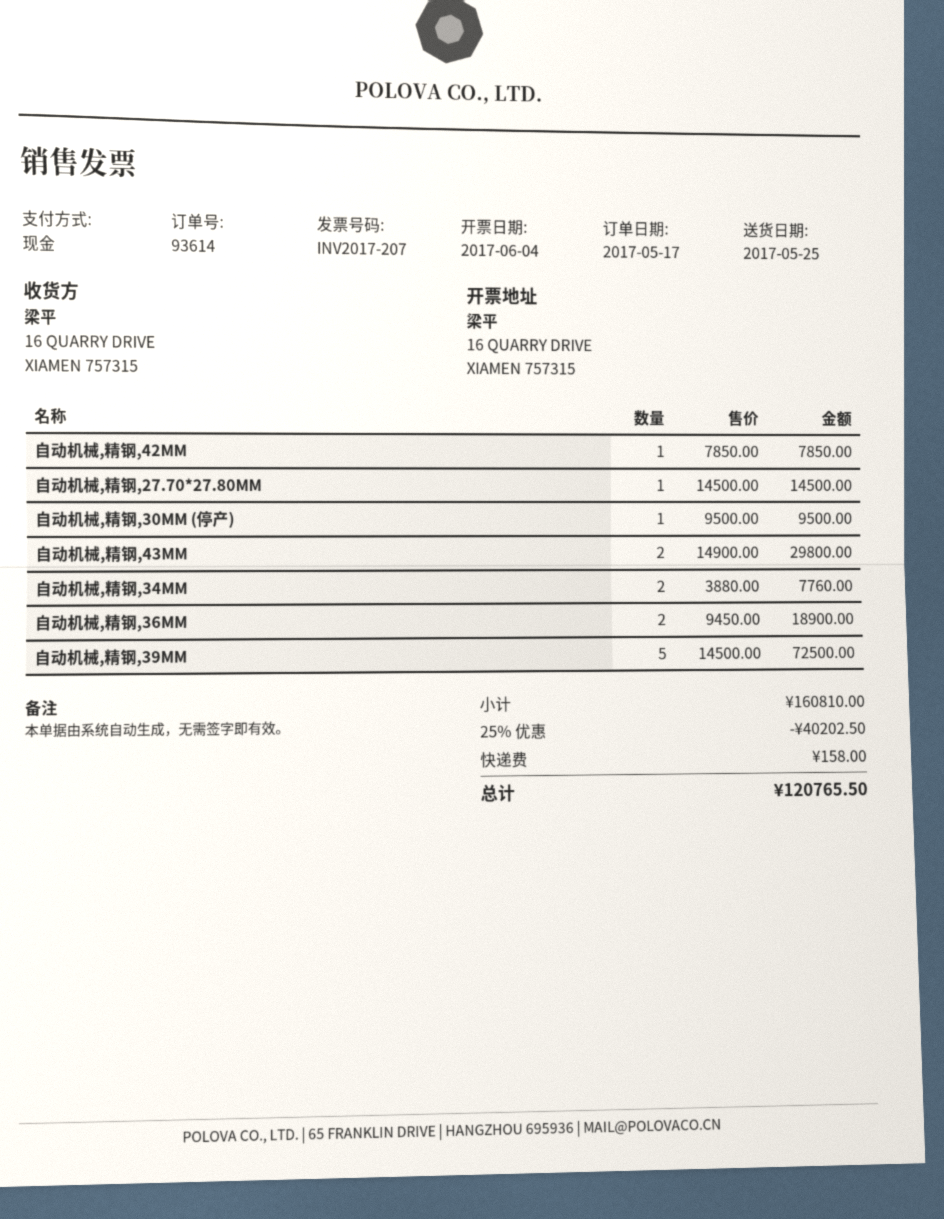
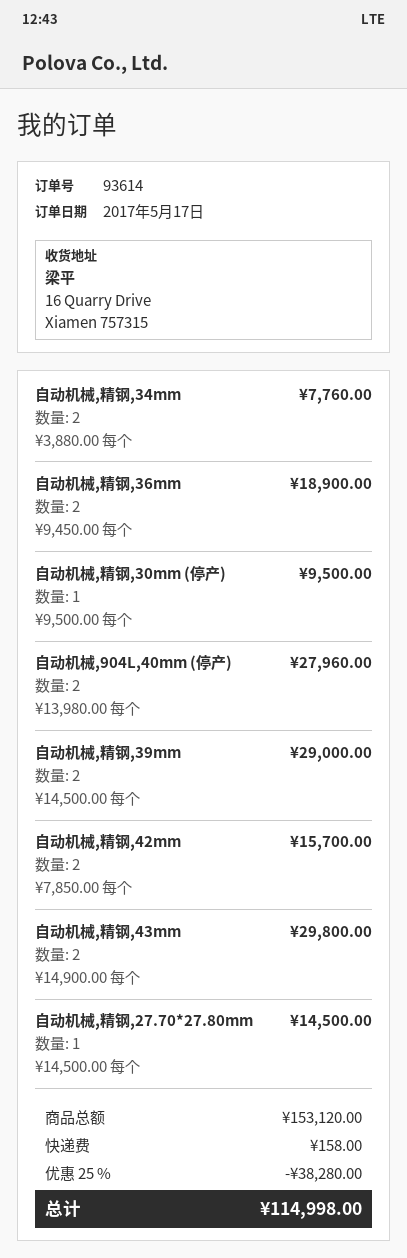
自动机械,精钢,42MM: 1 x 7850.00 = 7850.00 -> 2 x 7850.00 = 15700.00
自动机械,精钢,39MM: 5 x 14500.00 = 72500.00 -> 2 x 14500.00 = 29000.00
自动机械,904L,40mm (停产): none -> 2 x 13980.00 = 27960.00
subtotal: 160810.00 -> 153120.00
discount: 25% = 40202.50 -> 25% = 38280.00
total: 120765.50 -> 114998.00

